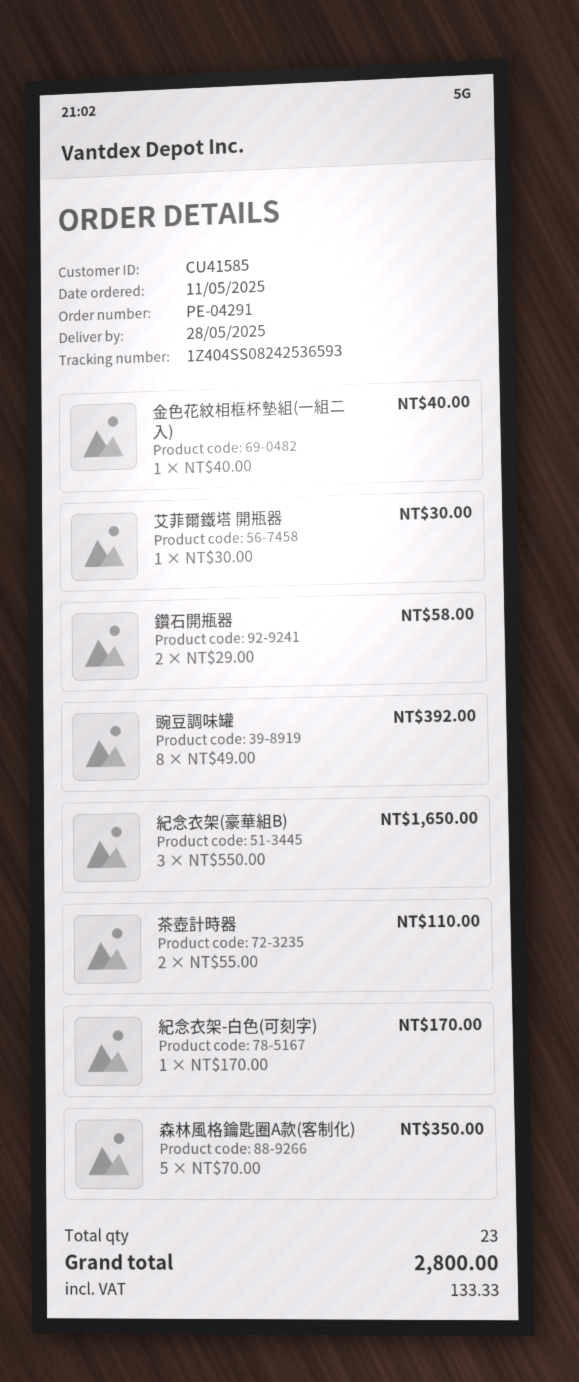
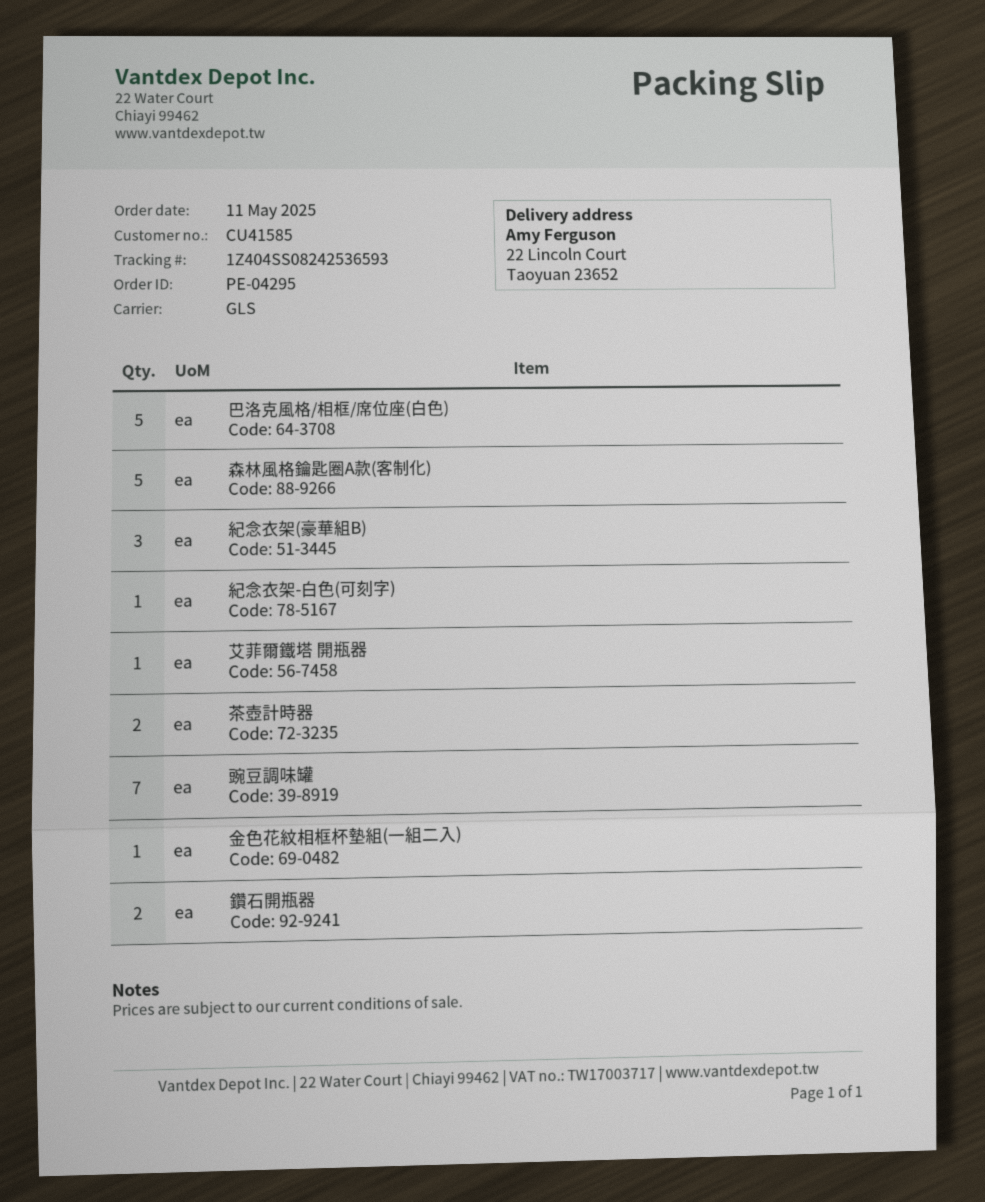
order number: PE-04291 -> PE-04295
豌豆調味罐: 8 -> 7
巴洛克風格/相框/席位座(白色): none -> 5

